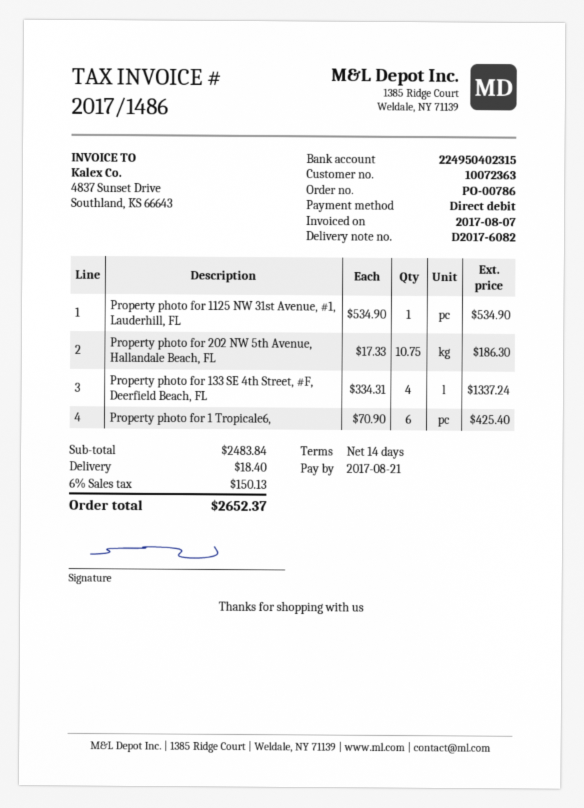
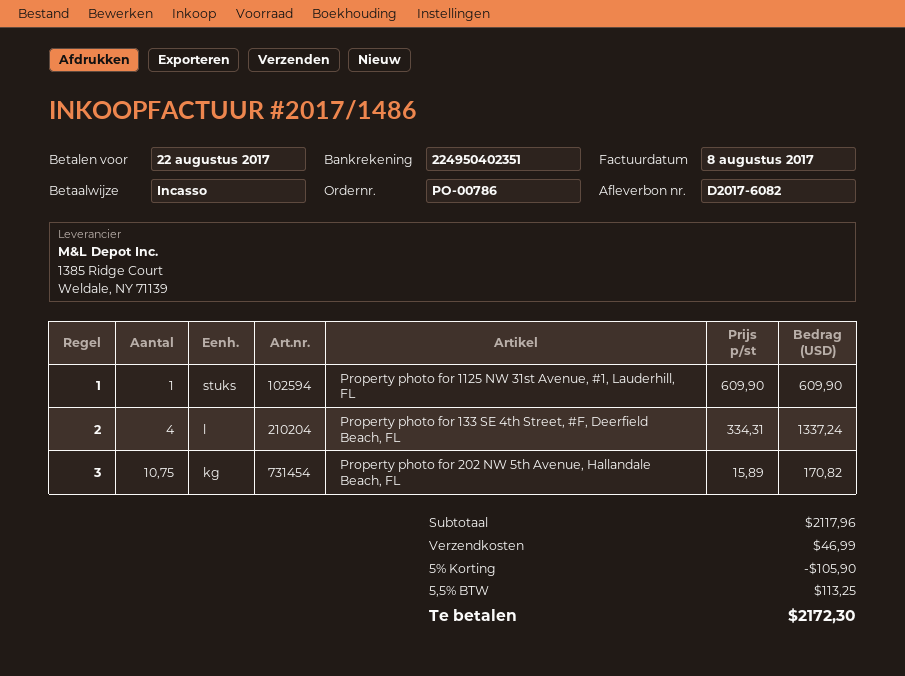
invoice date: 2017-08-07 -> 2017-08-08
due date: 2017-08-21 -> 2017-08-22
bank account: 224950402315 -> 224950402351
Property photo for 1125 NW 31st Avenue, #1, Lauderhill, FL: 1 x 534.90 = 534.90 -> 1 x 609.90 = 609.90
Property photo for 202 NW 5th Avenue, Hallandale Beach, FL: 10.75 x 17.33 = 186.30 -> 10.75 x 15.89 = 170.82
Property photo for 1 Tropicale6,: 6 x 70.90 = 425.40 -> none
subtotal: 2483.84 -> 2117.96
discount: none -> 5% = 105.90
shipping: 18.40 -> 46.99
tax: 6% = 150.13 -> 5.5% = 113.25
total: 2652.37 -> 2172.30

